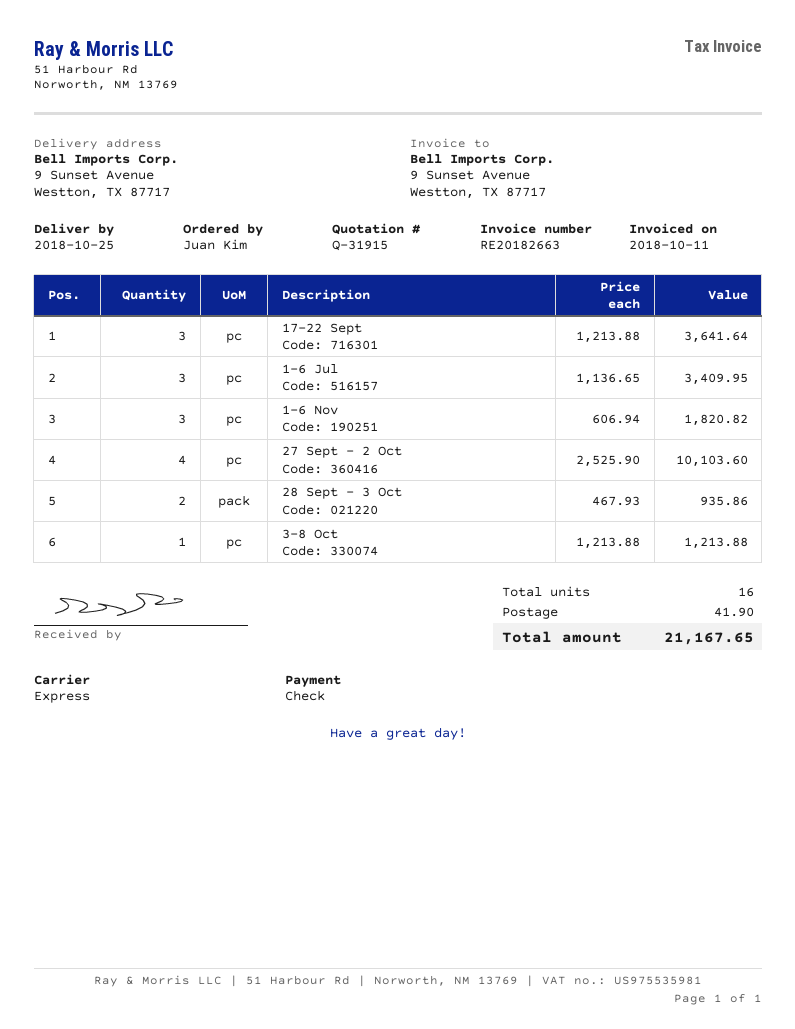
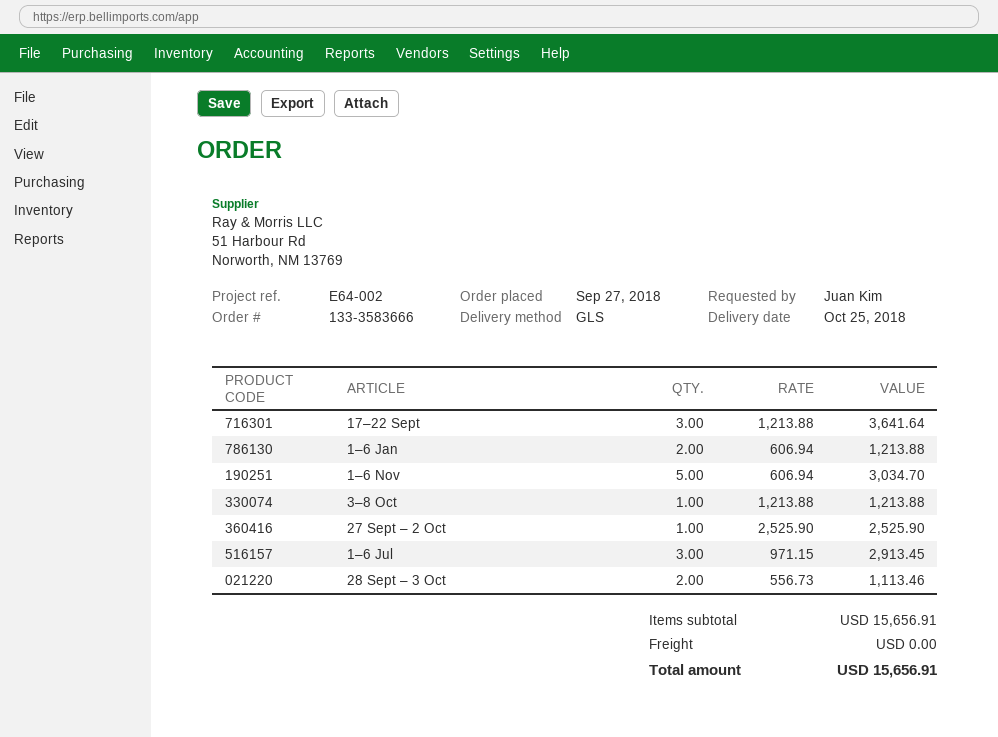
shipping method: express -> GLS
1–6 Jul: 3 x 1136.65 = 3409.95 -> 3 x 971.15 = 2913.45
1–6 Nov: 3 x 606.94 = 1820.82 -> 5 x 606.94 = 3034.70
27 Sept – 2 Oct: 4 x 2525.90 = 10103.60 -> 1 x 2525.90 = 2525.90
28 Sept – 3 Oct: 2 x 467.93 = 935.86 -> 2 x 556.73 = 1113.46
1–6 Jan: none -> 2 x 606.94 = 1213.88
shipping: 41.90 -> 0.00
total: 21167.65 -> 15656.91

